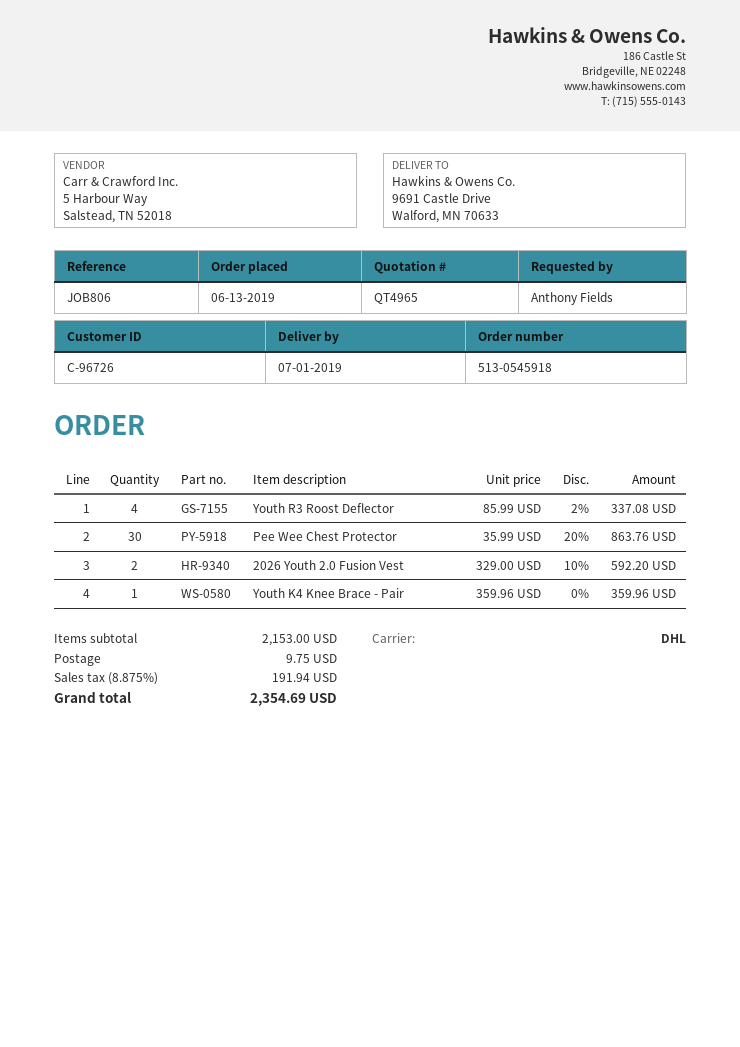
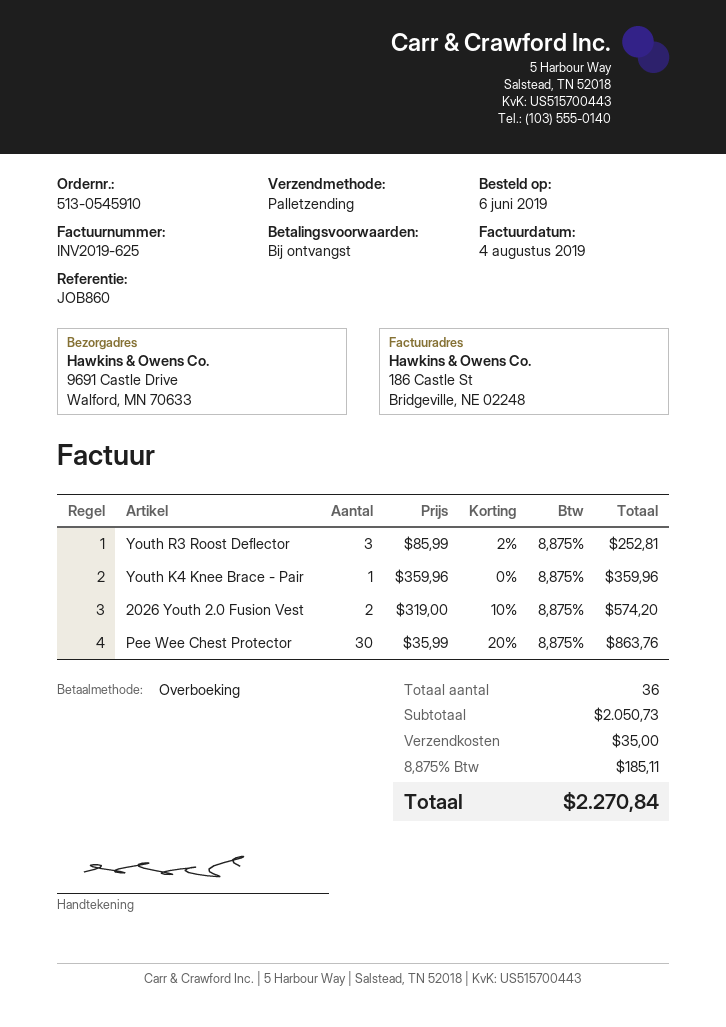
order number: 513-0545918 -> 513-0545910
order date: 2019-06-13 -> 2019-06-06
reference: JOB806 -> JOB860
shipping method: DHL -> pallet freight
Youth R3 Roost Deflector: 4 x 85.99 - 2% = 337.08 -> 3 x 85.99 - 2% = 252.81
2026 Youth 2.0 Fusion Vest: 2 x 329.00 - 10% = 592.20 -> 2 x 319.00 - 10% = 574.20
subtotal: 2153.00 -> 2050.73
shipping: 9.75 -> 35.00
tax: 8.875% = 191.94 -> 8.875% = 185.11
total: 2354.69 -> 2270.84

